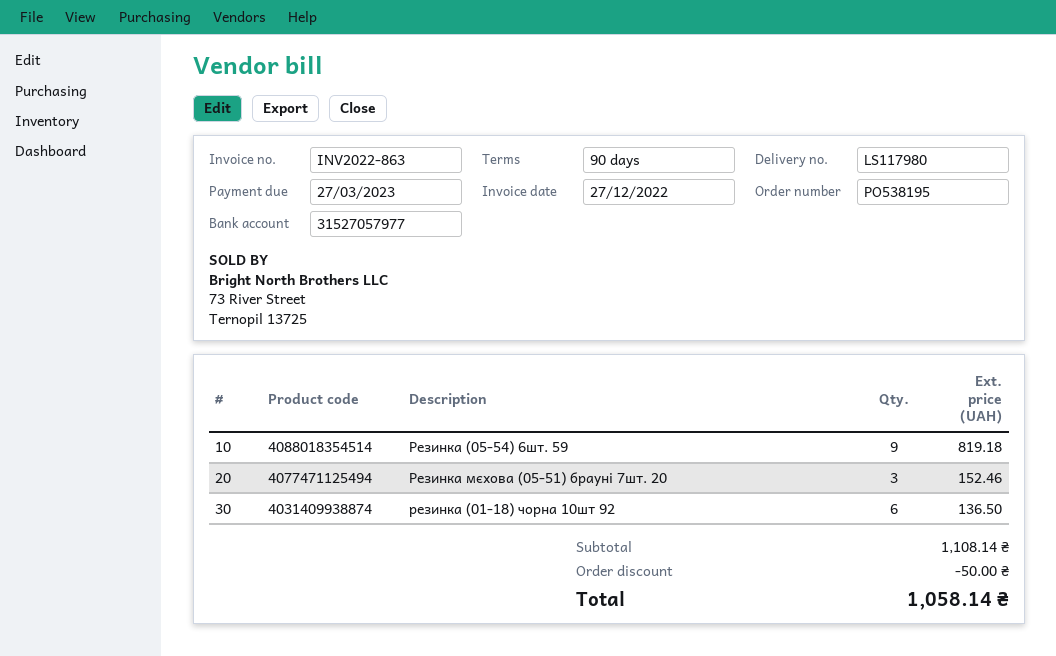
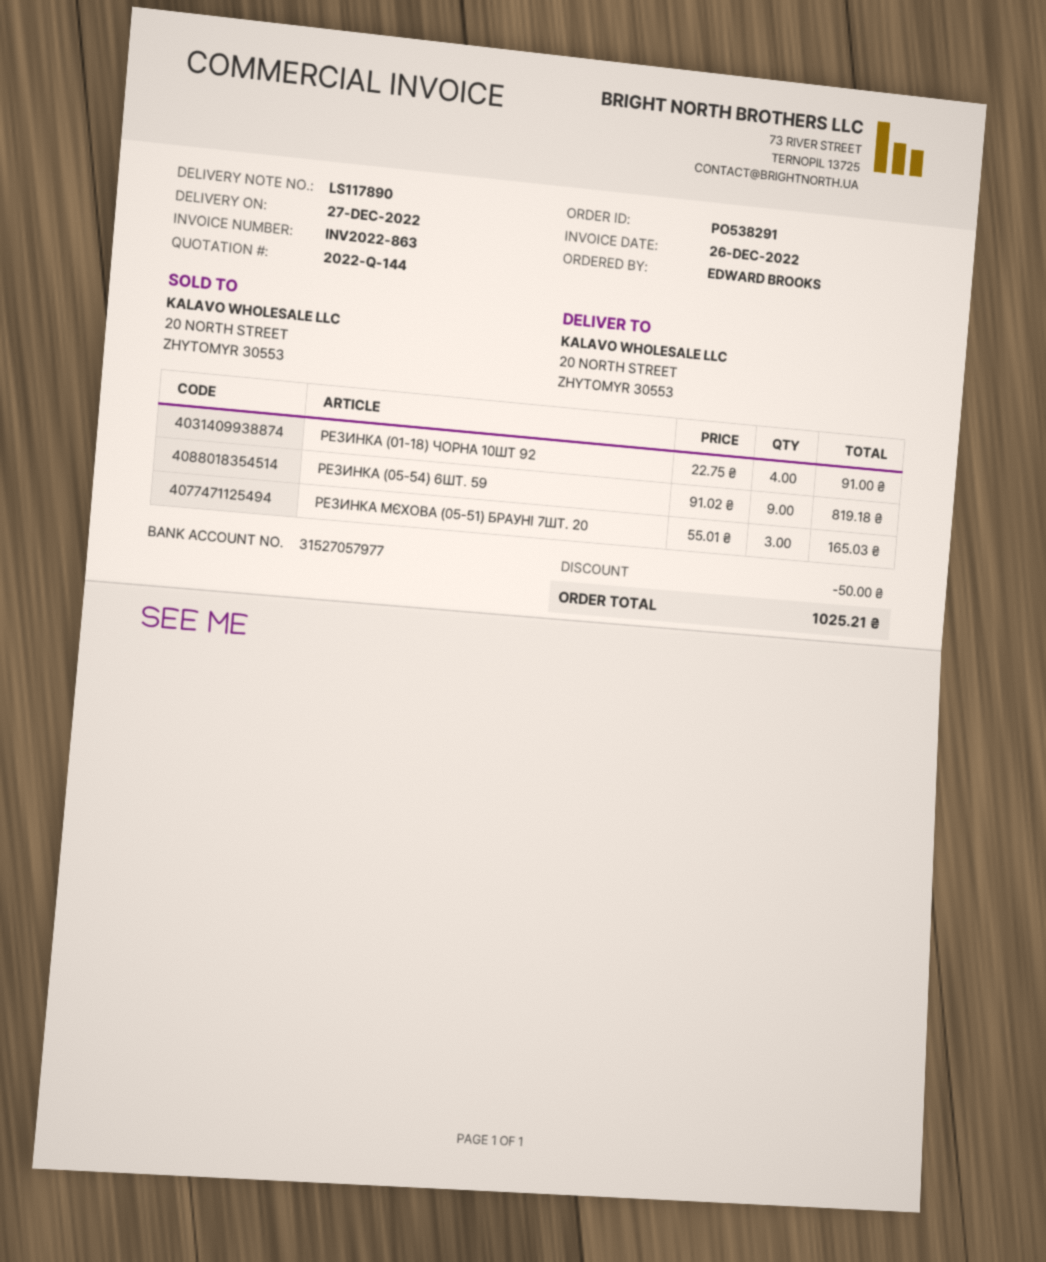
order number: PO538195 -> PO538291
delivery note number: LS117980 -> LS117890
invoice date: 2022-12-27 -> 2022-12-26
Резинка мєхова (05-51) брауні 7шт. 20: 3 for 152.46 -> 3 for 165.03
резинка (01-18) чорна 10шт 92: 6 for 136.50 -> 4 for 91.00
total: 1058.14 -> 1025.21

